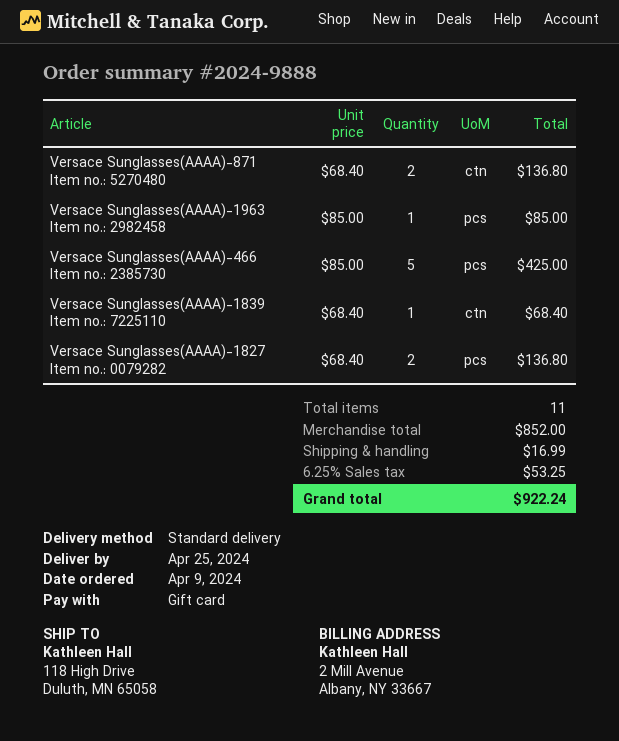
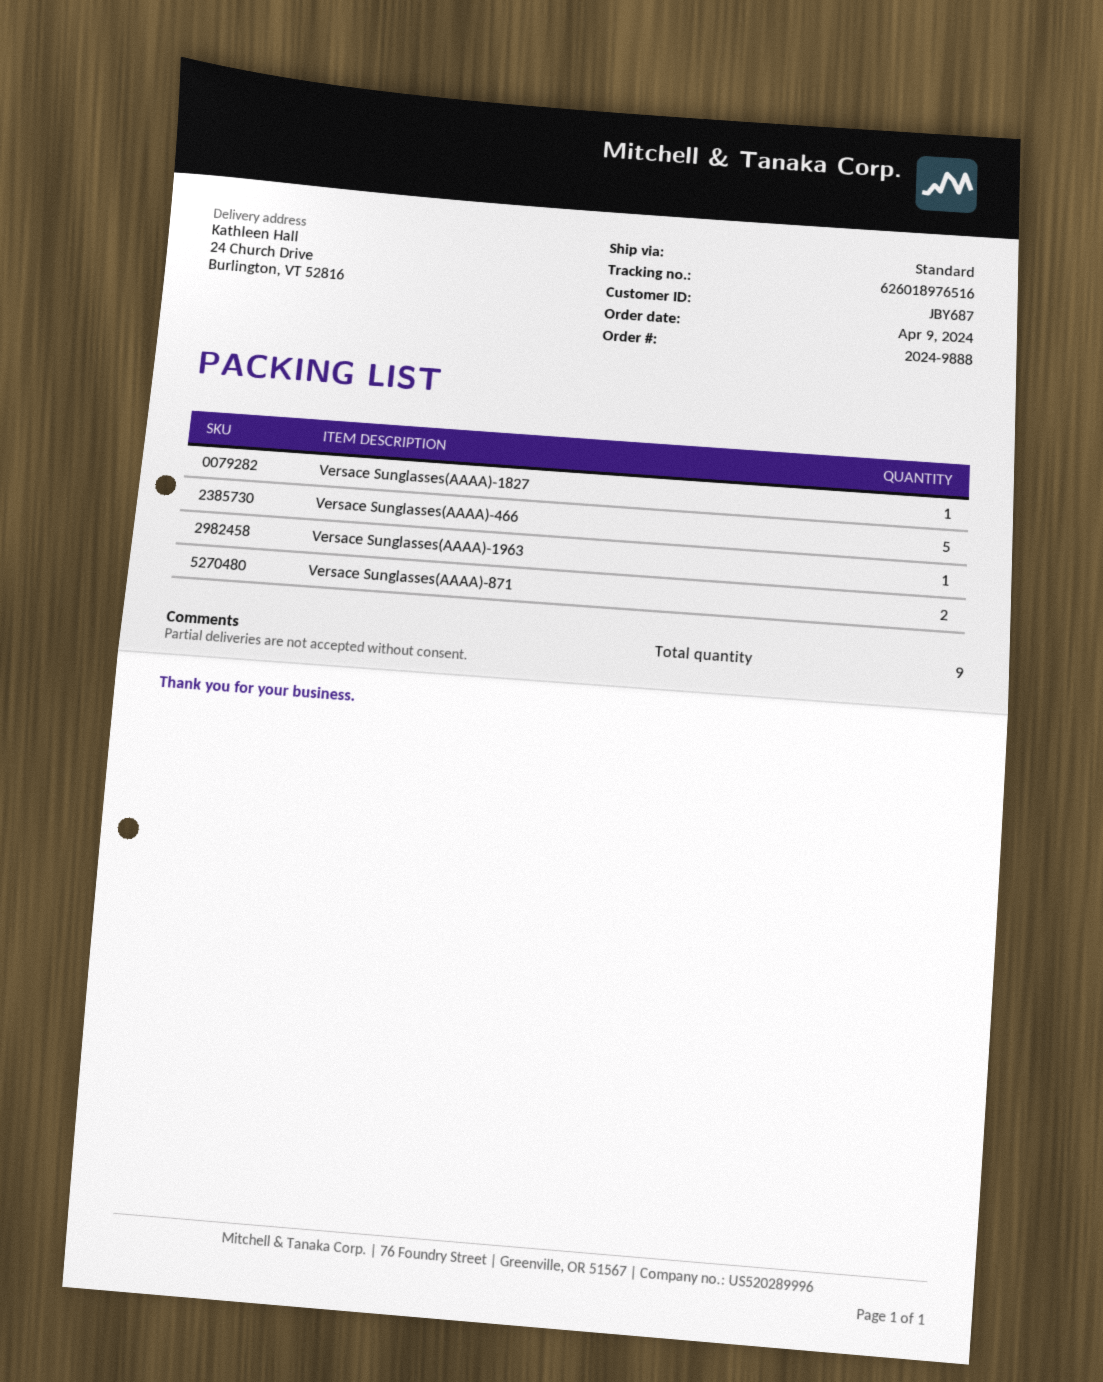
ship to: 118 High Drive, Duluth, MN 65058 -> 24 Church Drive, Burlington, VT 52816
Versace Sunglasses(AAAA)-1839: 1 -> none
Versace Sunglasses(AAAA)-1827: 2 -> 1
total quantity: 11 -> 9

